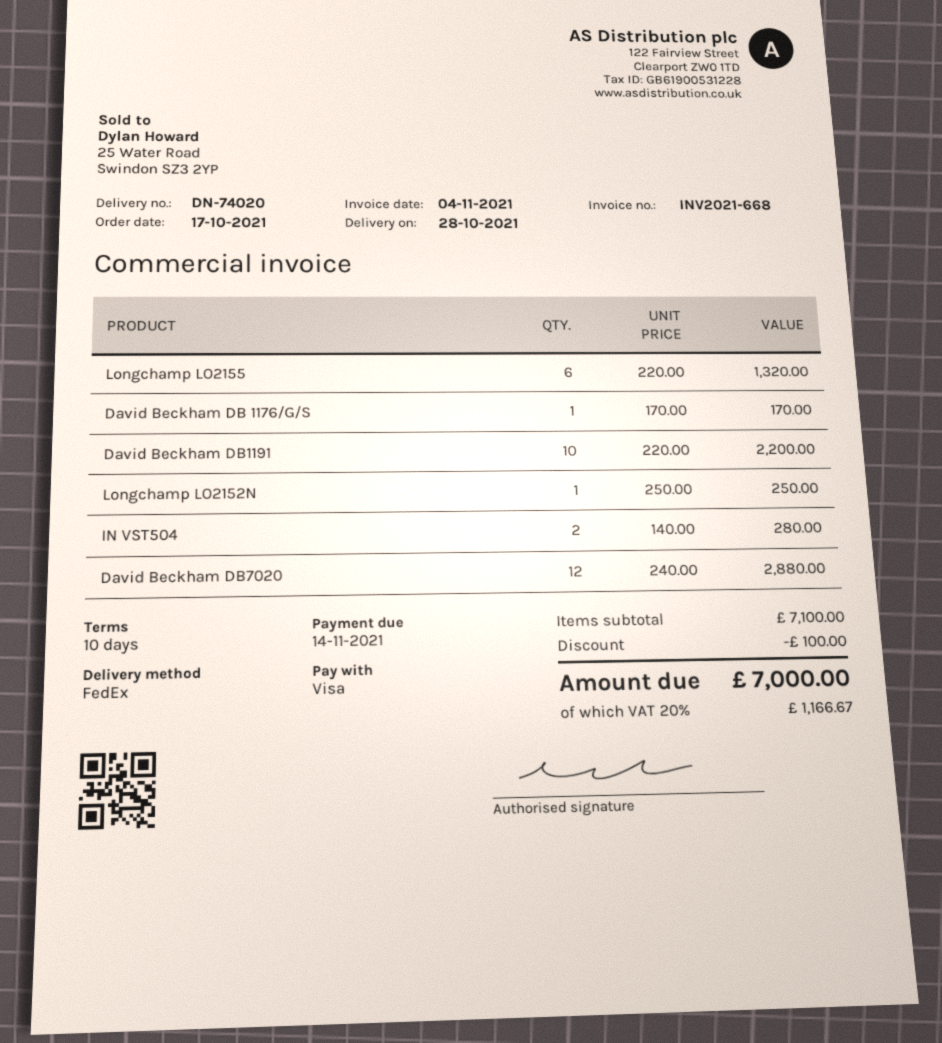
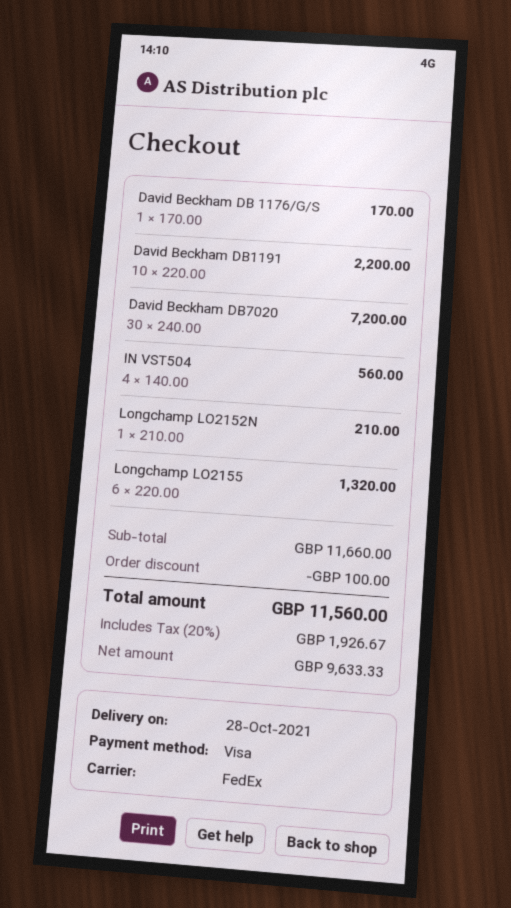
Longchamp LO2152N: 1 x 250.00 = 250.00 -> 1 x 210.00 = 210.00
IN VST504: 2 x 140.00 = 280.00 -> 4 x 140.00 = 560.00
David Beckham DB7020: 12 x 240.00 = 2880.00 -> 30 x 240.00 = 7200.00
subtotal: 7100.00 -> 11660.00
tax: 20% = 1166.67 -> 20% = 1926.67
total: 7000.00 -> 11560.00

